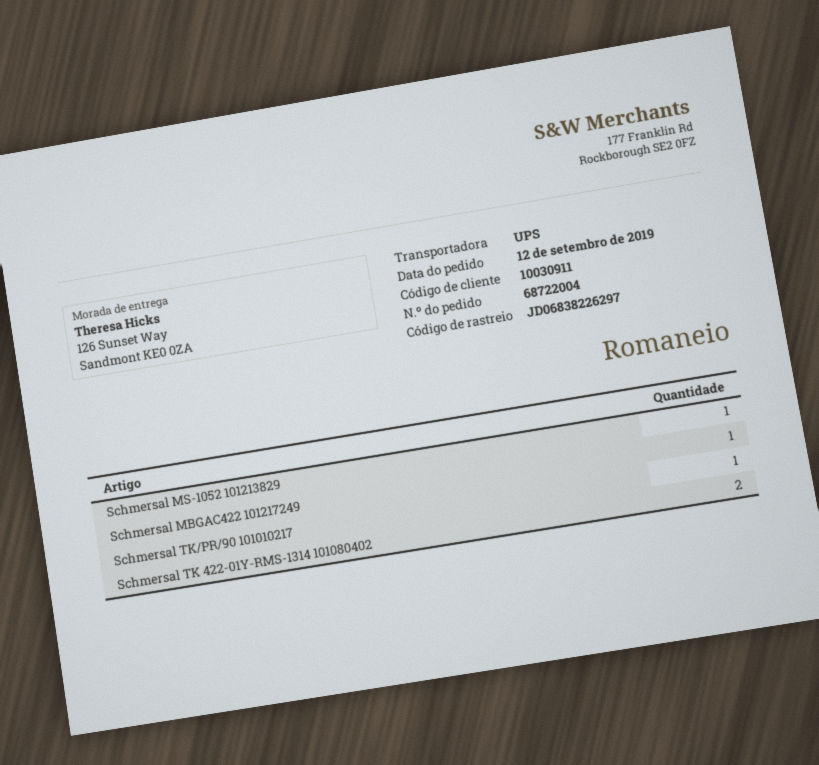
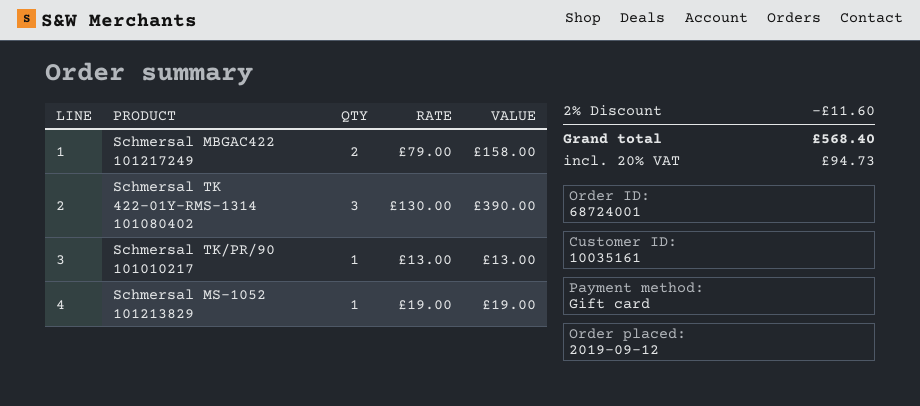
order number: 68722004 -> 68724001
customer number: 10030911 -> 10035161
Schmersal MBGAC422 101217249: 1 -> 2
Schmersal TK 422-01Y-RMS-1314 101080402: 2 -> 3

